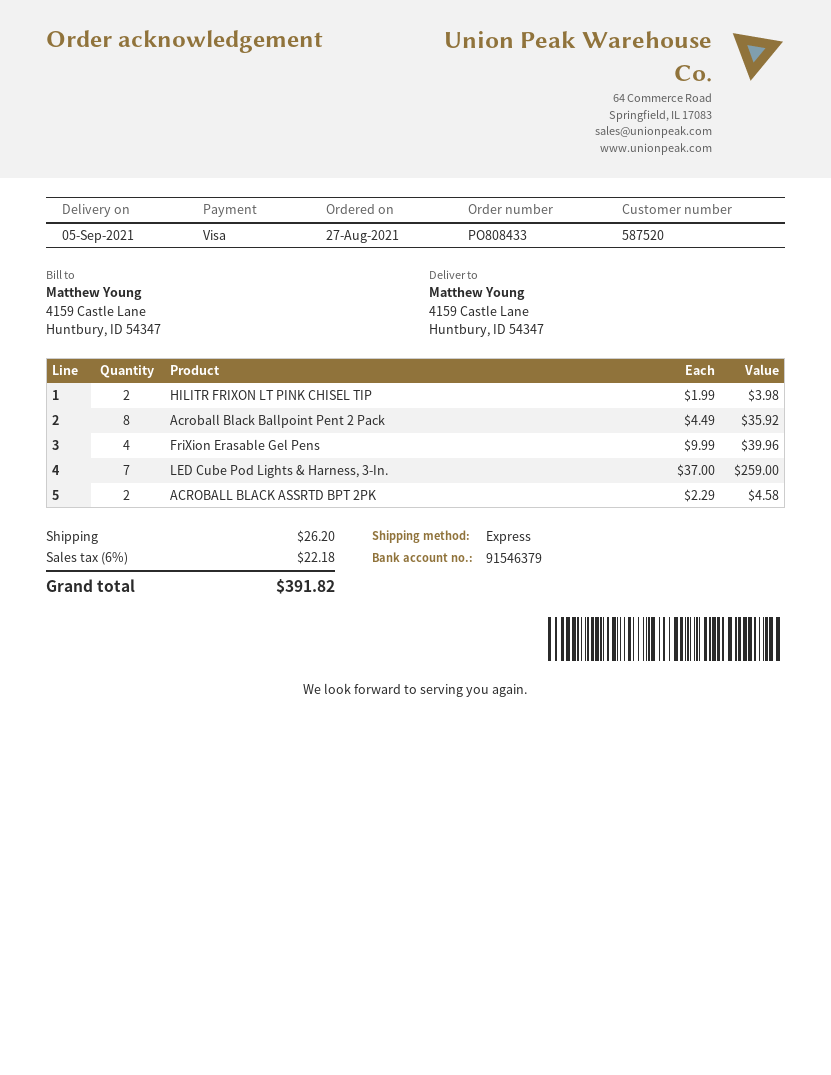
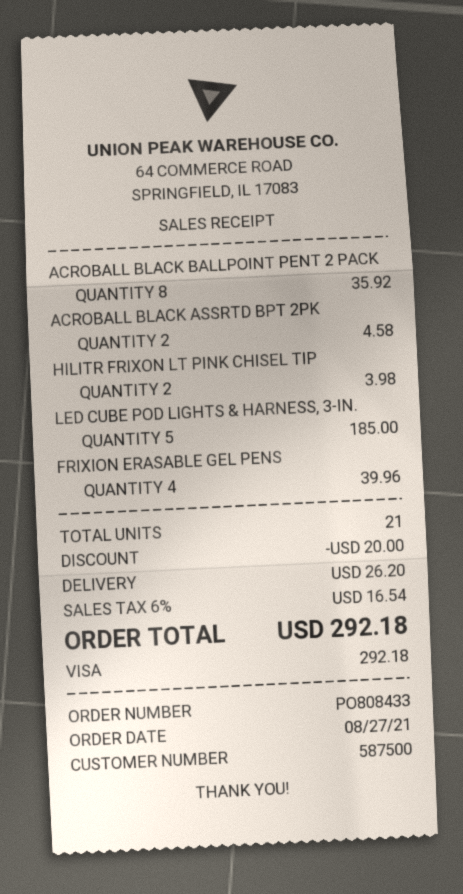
customer number: 587520 -> 587500
LED Cube Pod Lights & Harness, 3-In.: 7 for 259.00 -> 5 for 185.00
discount: none -> 20.00
tax: 6% = 22.18 -> 6% = 16.54
total: 391.82 -> 292.18

